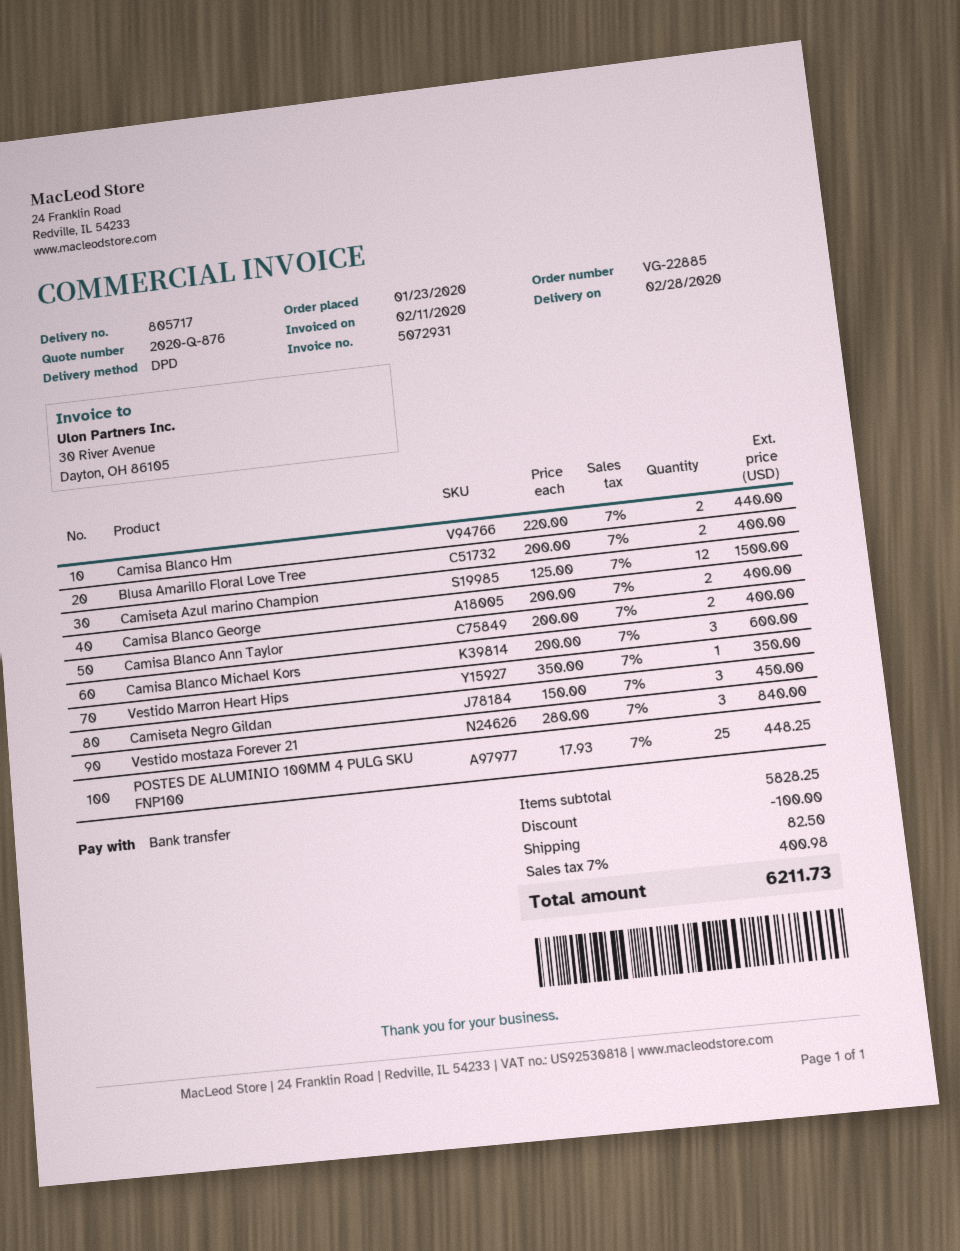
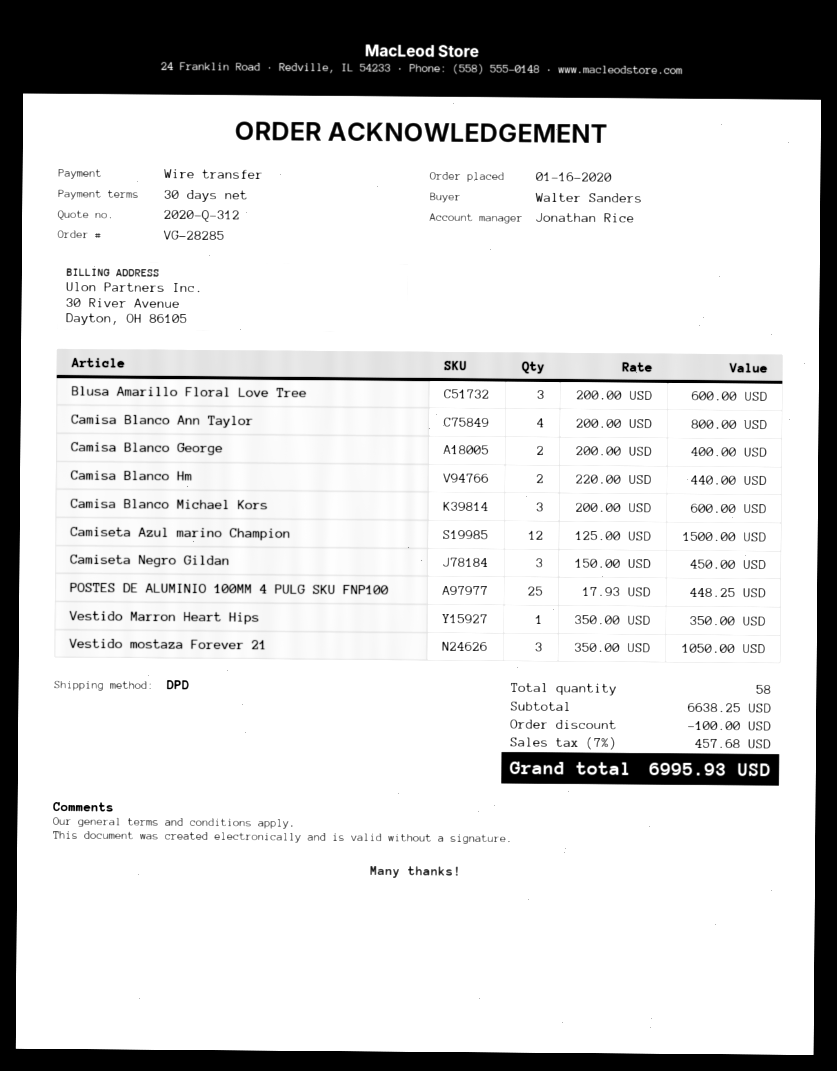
quote number: 2020-Q-876 -> 2020-Q-312
order number: VG-22885 -> VG-28285
order date: 2020-01-23 -> 2020-01-16
Blusa Amarillo Floral Love Tree: 2 x 200.00 = 400.00 -> 3 x 200.00 = 600.00
Camisa Blanco Ann Taylor: 2 x 200.00 = 400.00 -> 4 x 200.00 = 800.00
Vestido mostaza Forever 21: 3 x 280.00 = 840.00 -> 3 x 350.00 = 1050.00
subtotal: 5828.25 -> 6638.25
shipping: 82.50 -> none
tax: 7% = 400.98 -> 7% = 457.68
total: 6211.73 -> 6995.93

